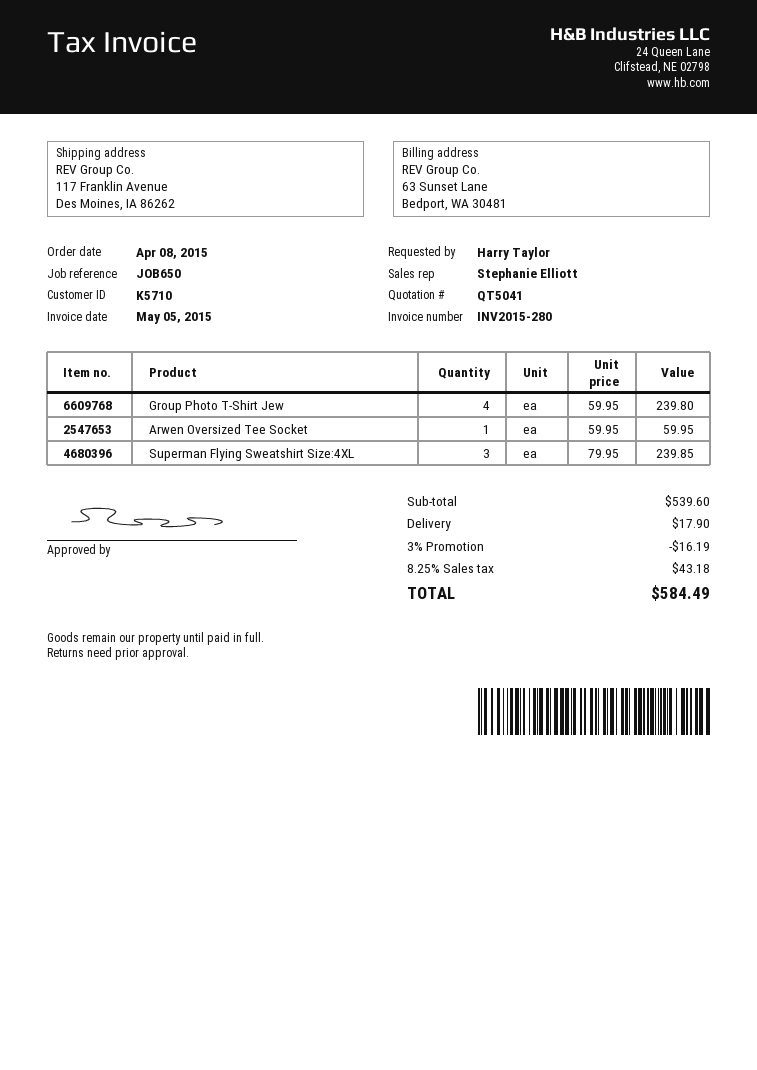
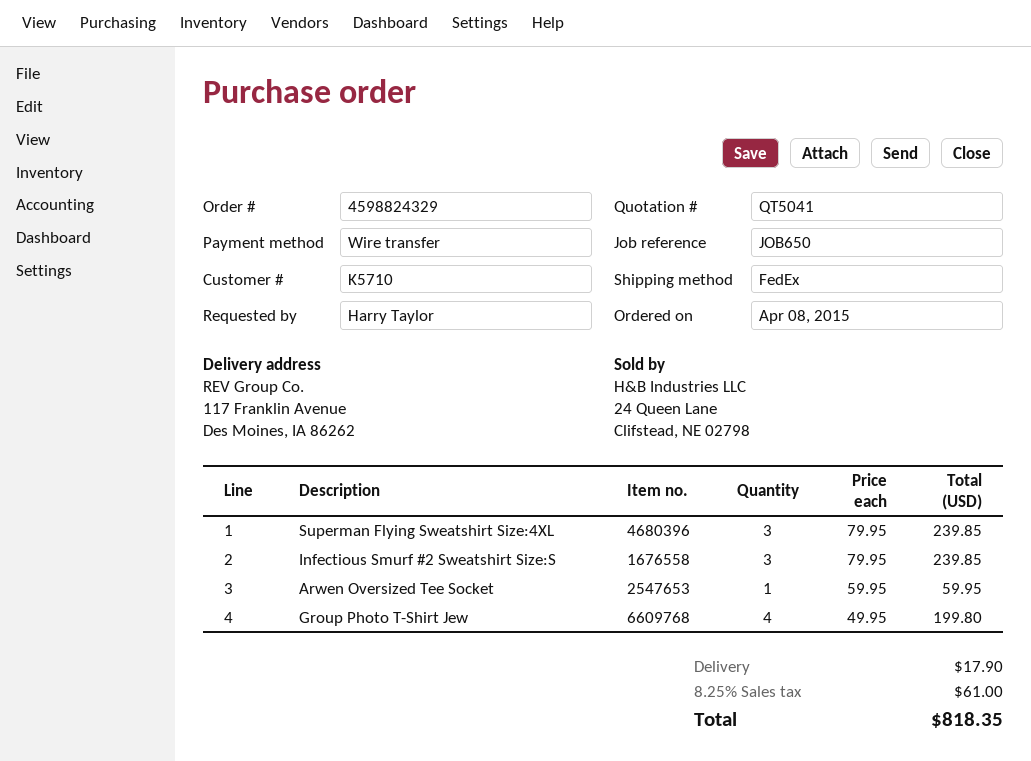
Group Photo T-Shirt Jew: 4 x 59.95 = 239.80 -> 4 x 49.95 = 199.80
Infectious Smurf #2 Sweatshirt Size:S: none -> 3 x 79.95 = 239.85
discount: 3% = 16.19 -> none
tax: 8.25% = 43.18 -> 8.25% = 61.00
total: 584.49 -> 818.35

